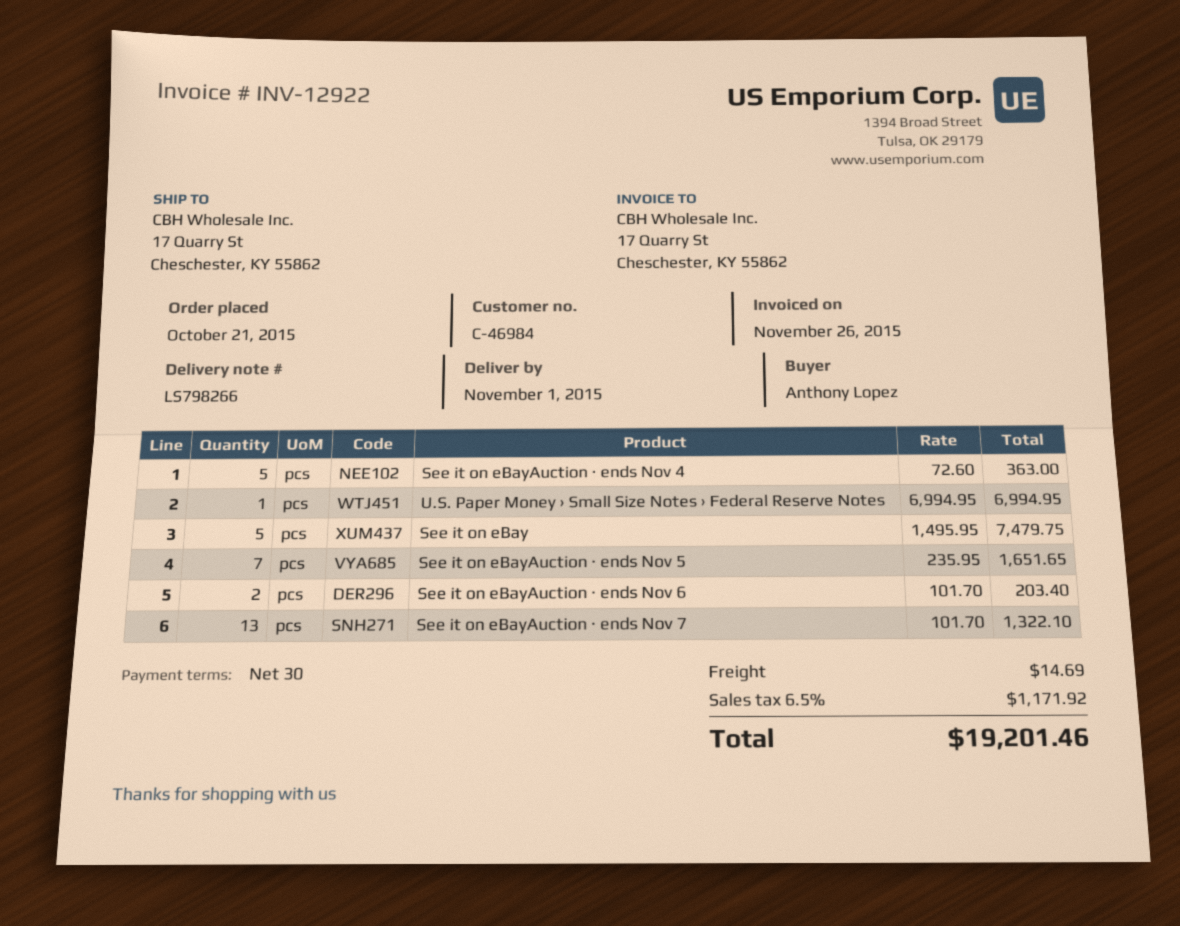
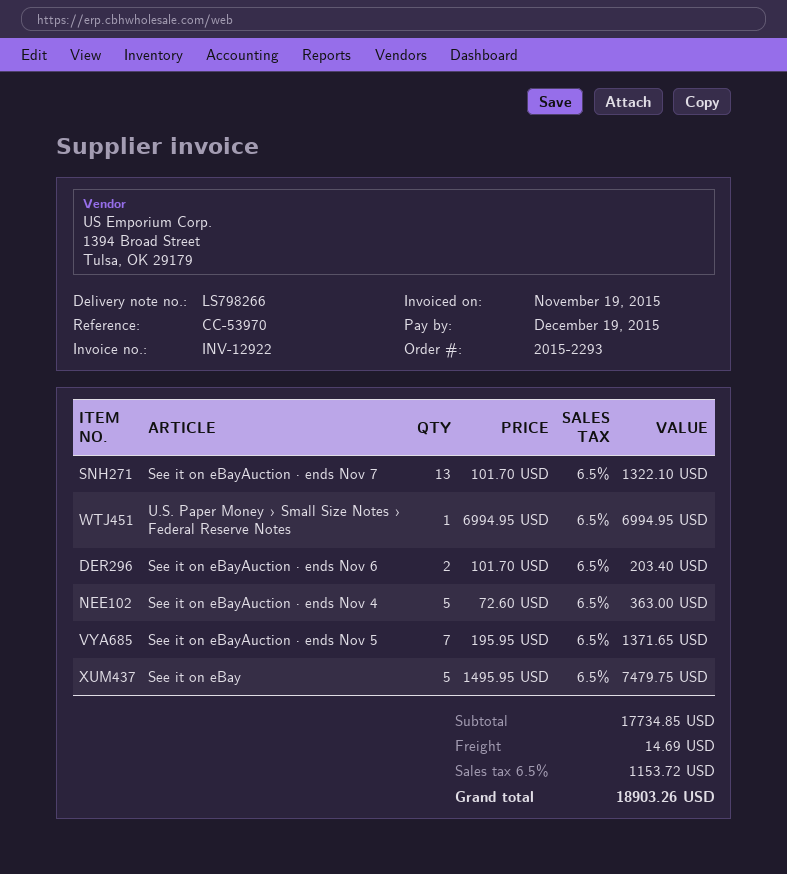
invoice date: 2015-11-26 -> 2015-11-19
See it on eBayAuction · ends Nov 5: 7 x 235.95 = 1651.65 -> 7 x 195.95 = 1371.65
tax: 6.5% = 1171.92 -> 6.5% = 1153.72
total: 19201.46 -> 18903.26

